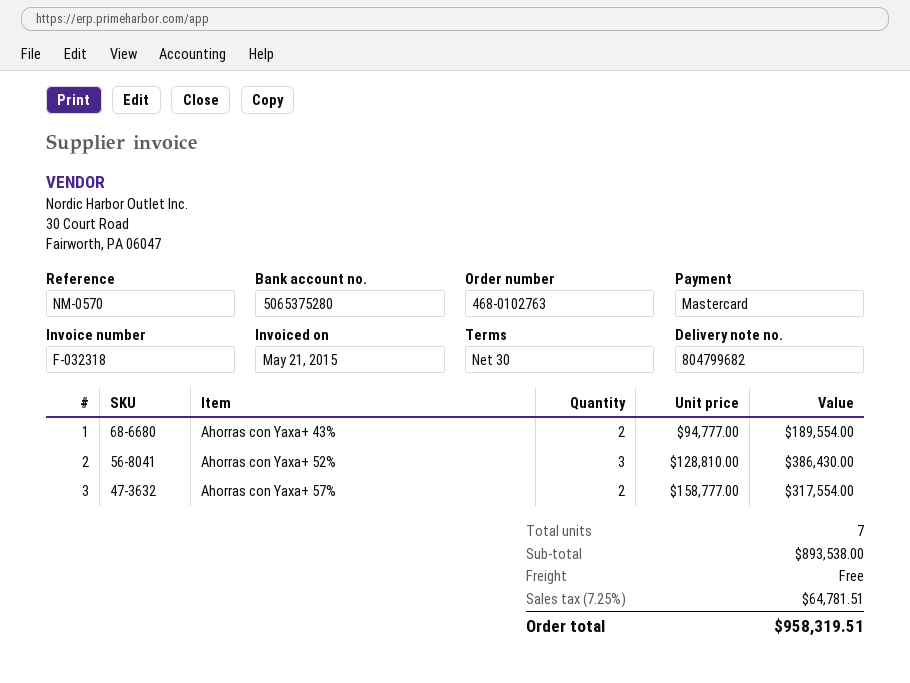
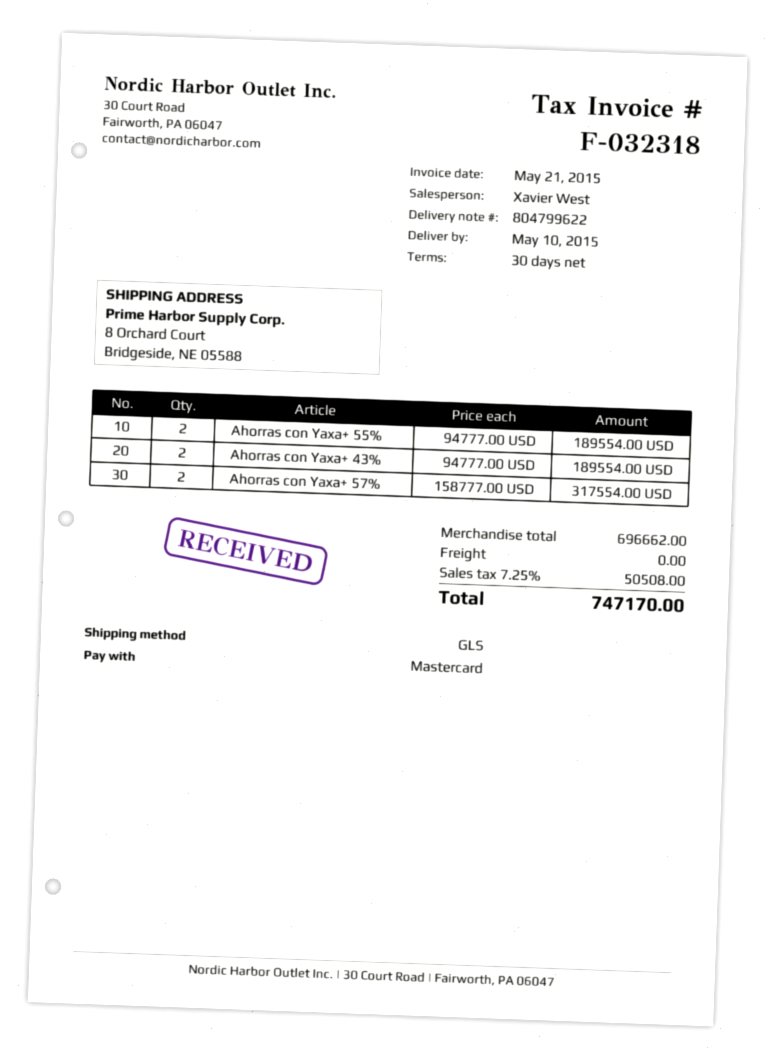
delivery note number: 804799682 -> 804799622
Ahorras con Yaxa+ 52%: 3 x 128810.00 = 386430.00 -> none
Ahorras con Yaxa+ 55%: none -> 2 x 94777.00 = 189554.00
subtotal: 893538.00 -> 696662.00
tax: 7.25% = 64781.51 -> 7.25% = 50508.00
total: 958319.51 -> 747170.00

